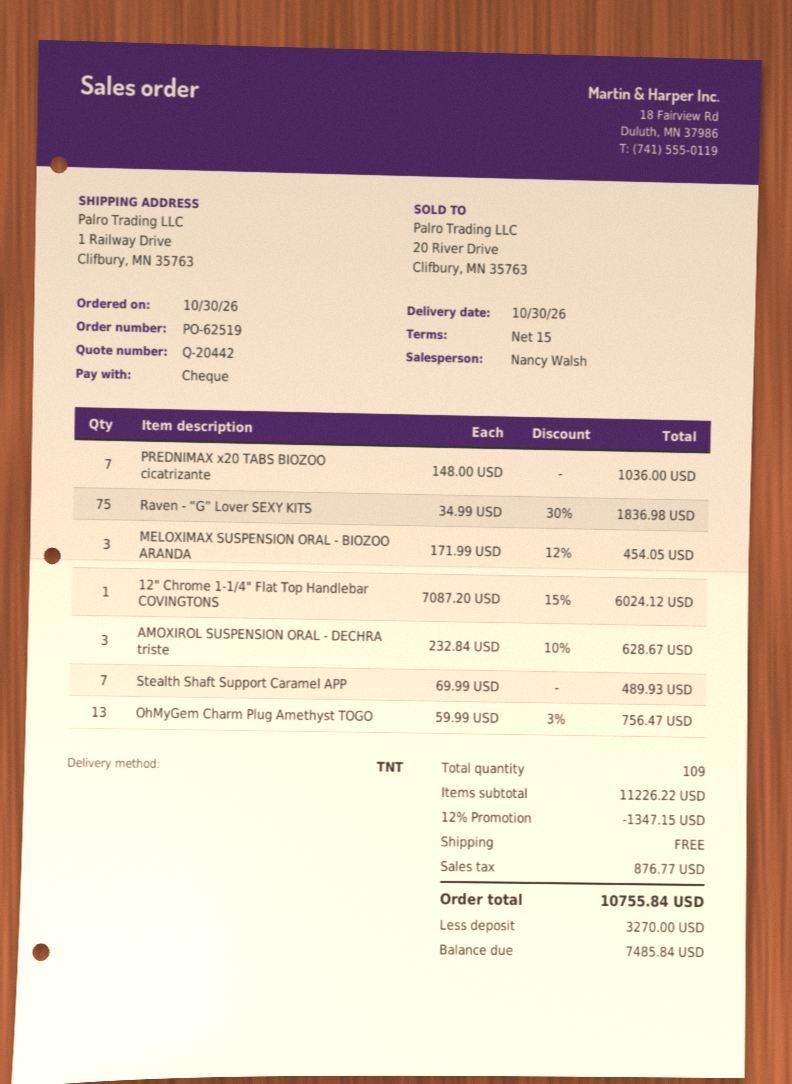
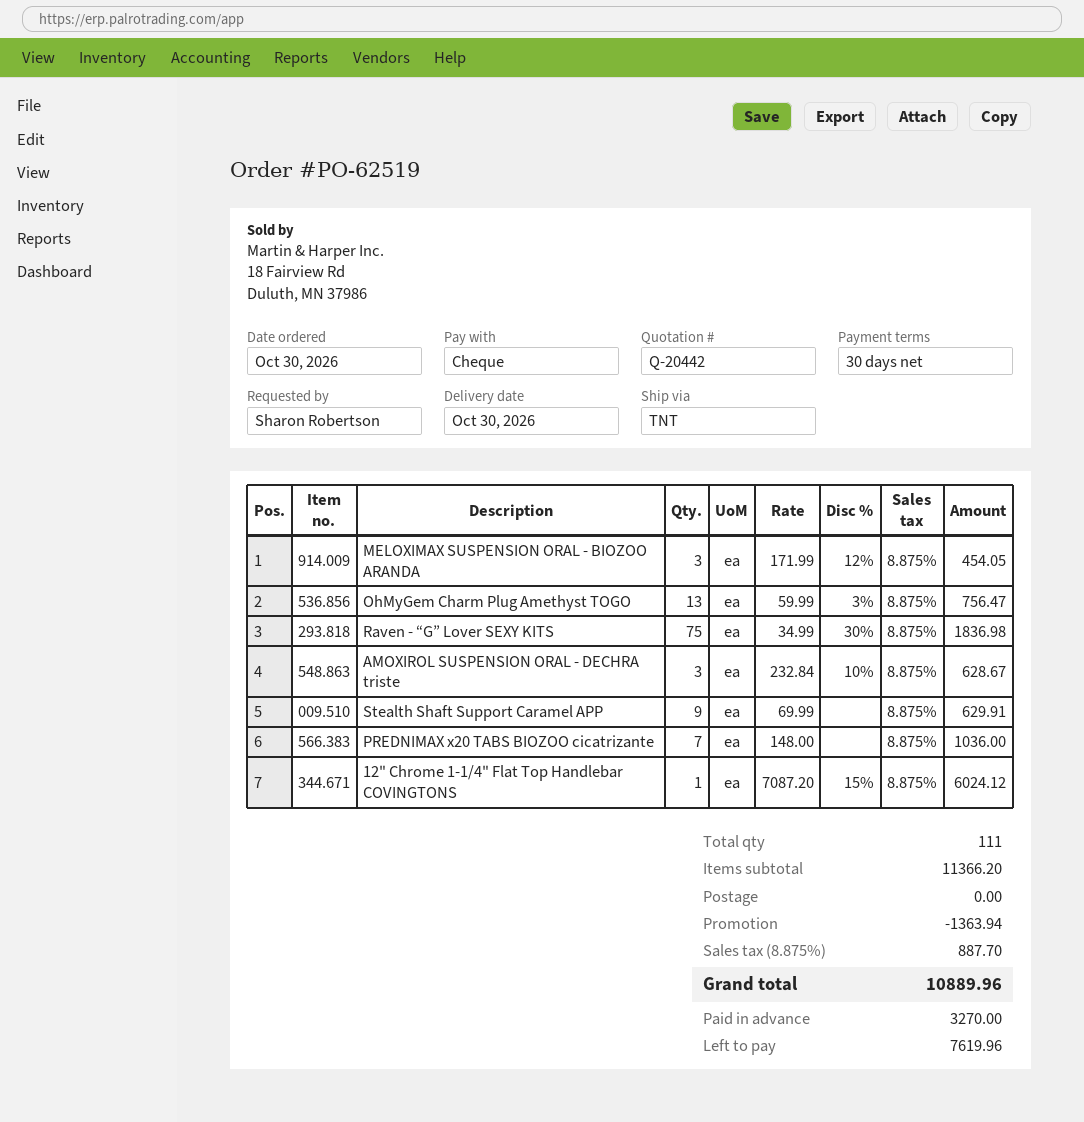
payment terms: 15 days -> 30 days
Stealth Shaft Support Caramel APP: 7 x 69.99 = 489.93 -> 9 x 69.99 = 629.91
total quantity: 109 -> 111
subtotal: 11226.22 -> 11366.20
discount: 1347.15 -> 1363.94
tax: 876.77 -> 887.70
total: 10755.84 -> 10889.96
balance: 7485.84 -> 7619.96

